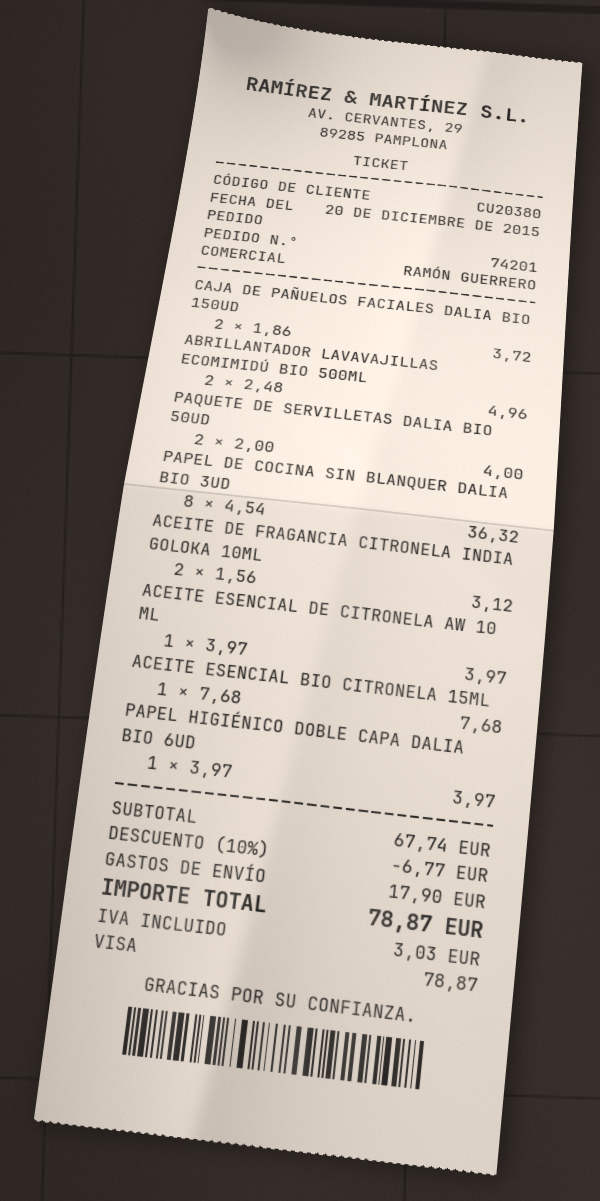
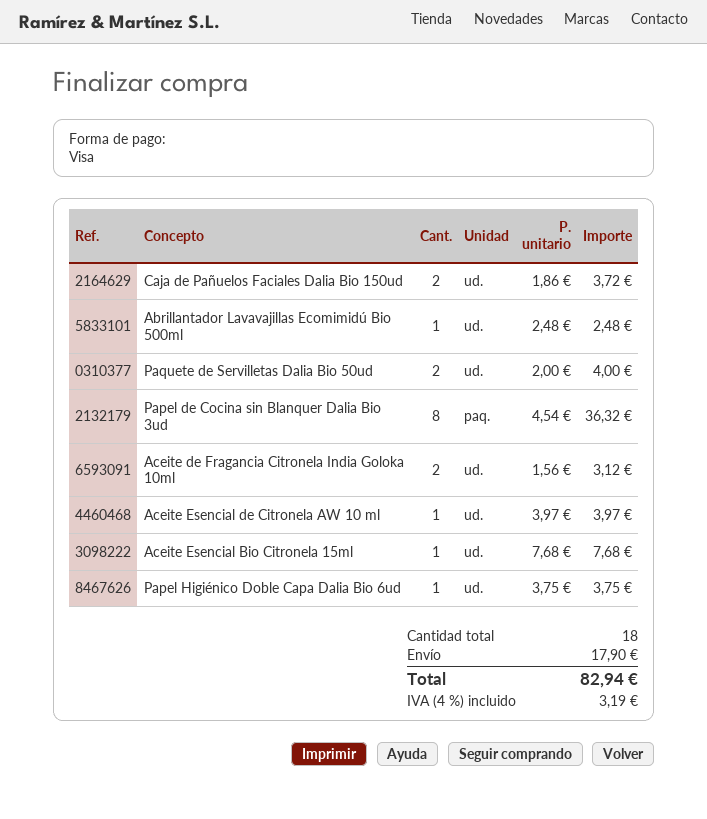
ABRILLANTADOR LAVAVAJILLAS ECOMIMIDÚ BIO 500ML: 2 x 2.48 = 4.96 -> 1 x 2.48 = 2.48
PAPEL HIGIÉNICO DOBLE CAPA DALIA BIO 6UD: 1 x 3.97 = 3.97 -> 1 x 3.75 = 3.75
discount: 10% = 6.77 -> none
tax: 3.03 -> 3.19
total: 78.87 -> 82.94

